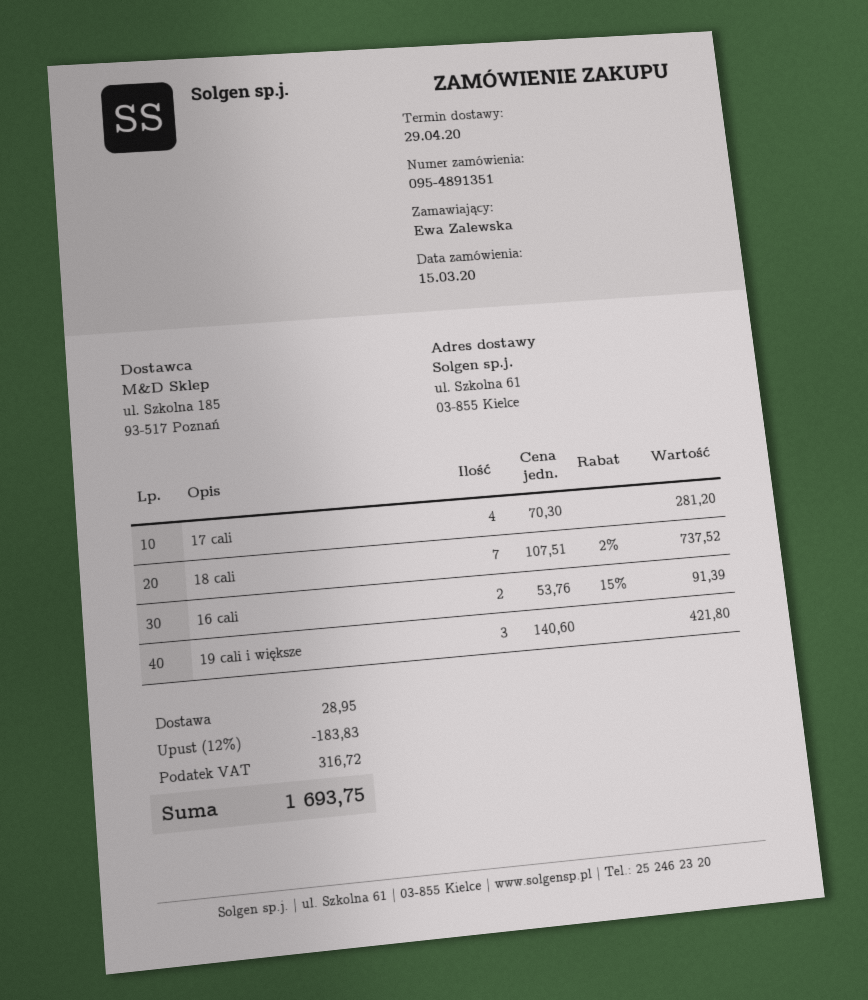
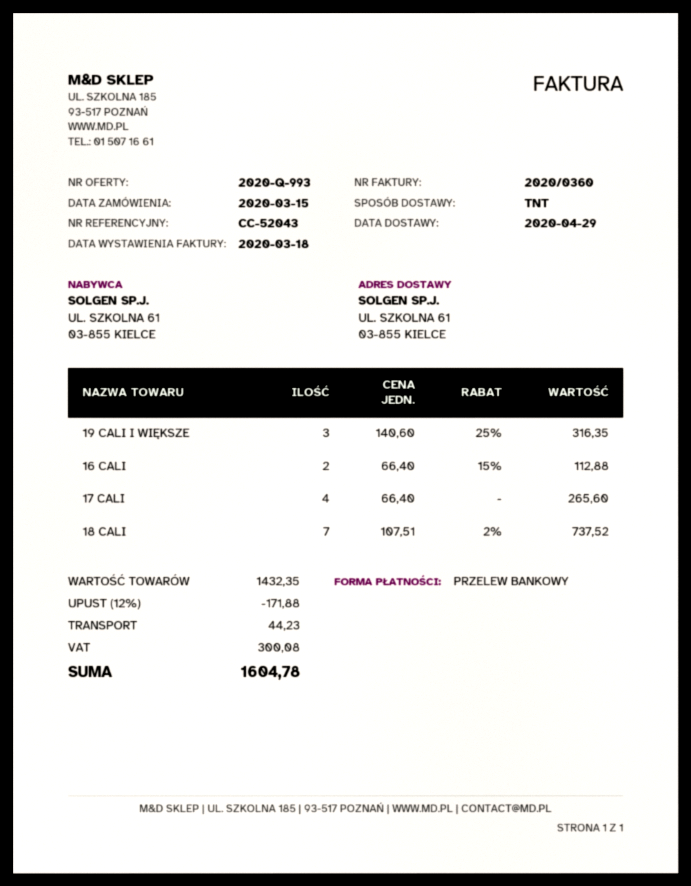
17 cali: 4 x 70.30 = 281.20 -> 4 x 66.40 = 265.60
16 cali: 2 x 53.76 - 15% = 91.39 -> 2 x 66.40 - 15% = 112.88
19 cali i większe: 3 x 140.60 = 421.80 -> 3 x 140.60 - 25% = 316.35
discount: 12% = 183.83 -> 12% = 171.88
shipping: 28.95 -> 44.23
tax: 316.72 -> 300.08
total: 1693.75 -> 1604.78

